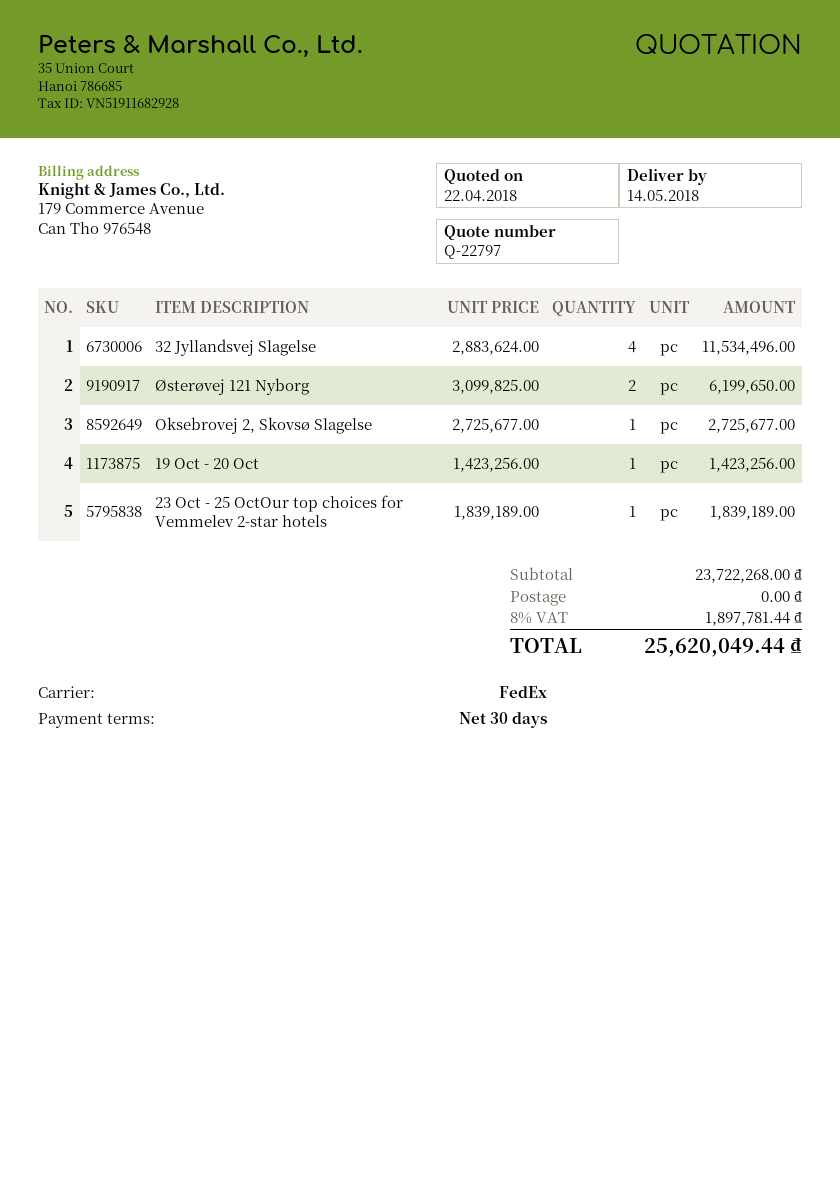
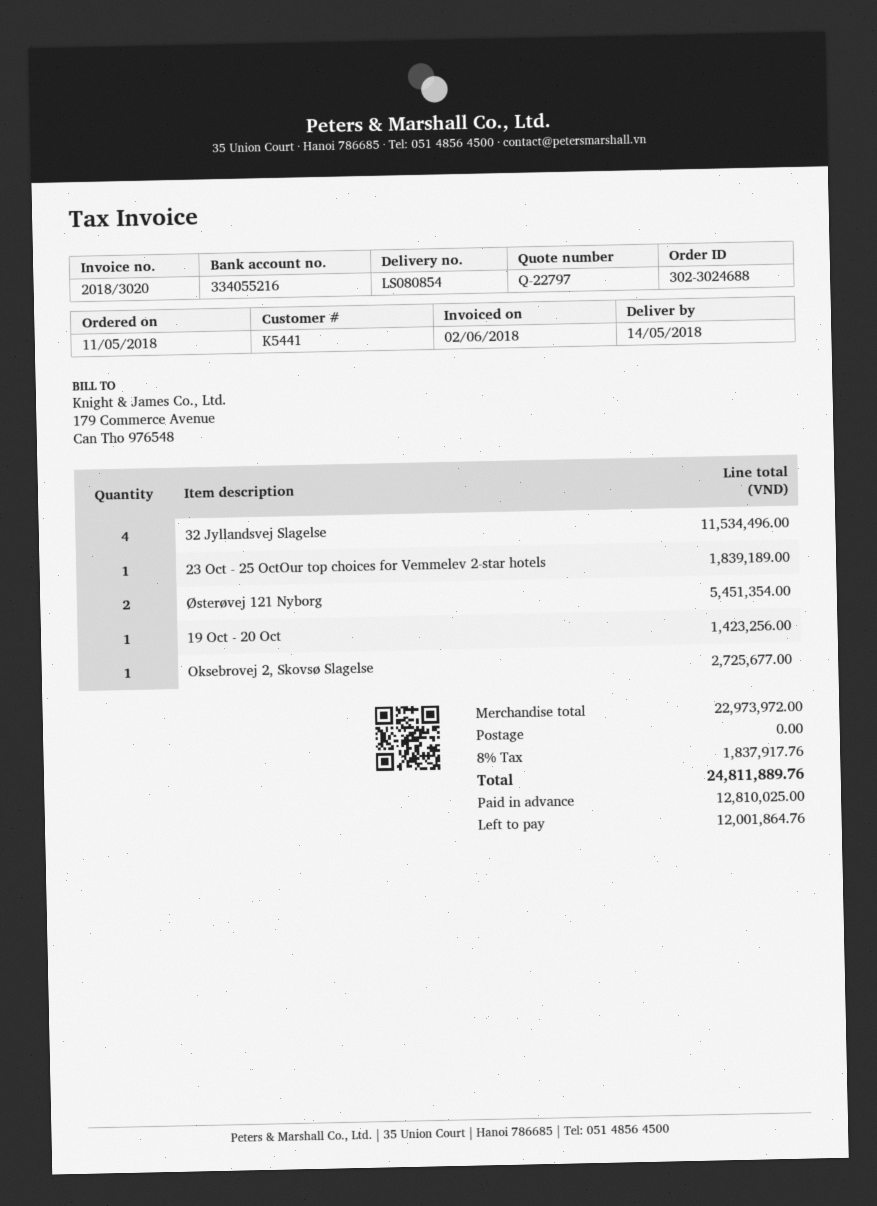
Østerøvej 121 Nyborg: 2 for 6199650.00 -> 2 for 5451354.00
subtotal: 23722268.00 -> 22973972.00
tax: 8% = 1897781.44 -> 8% = 1837917.76
total: 25620049.44 -> 24811889.76

